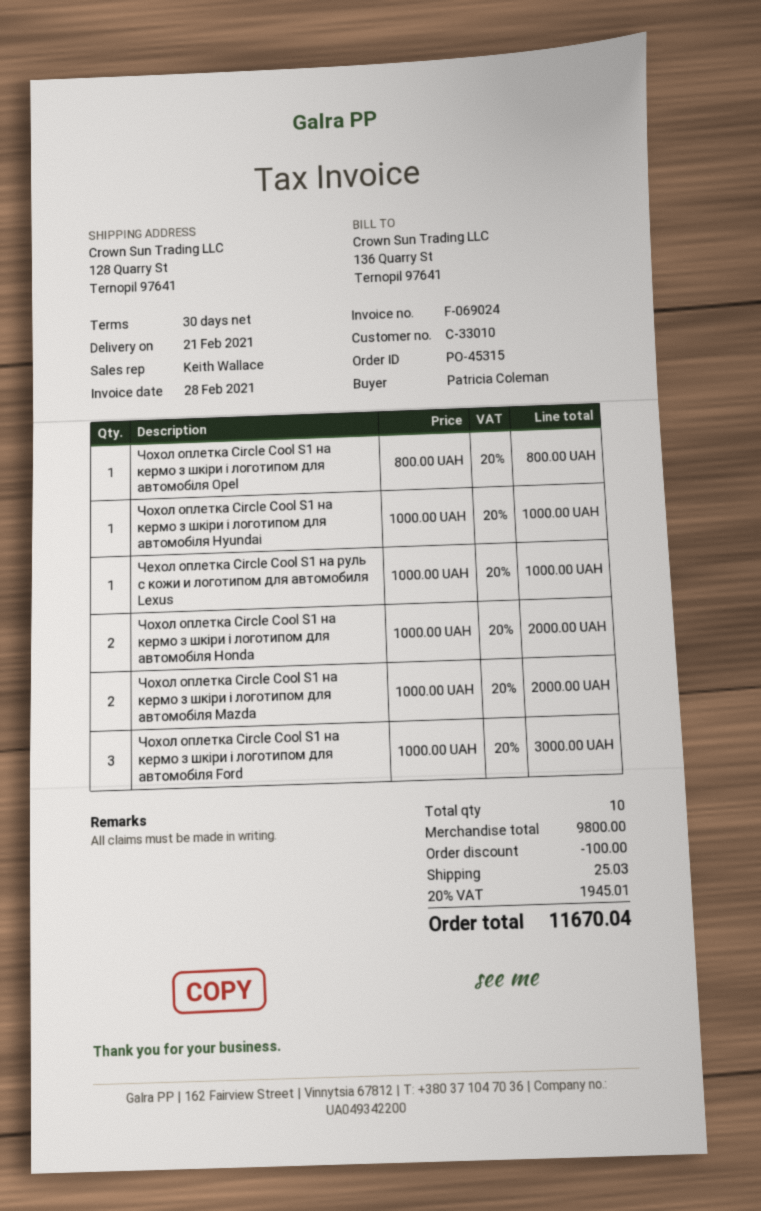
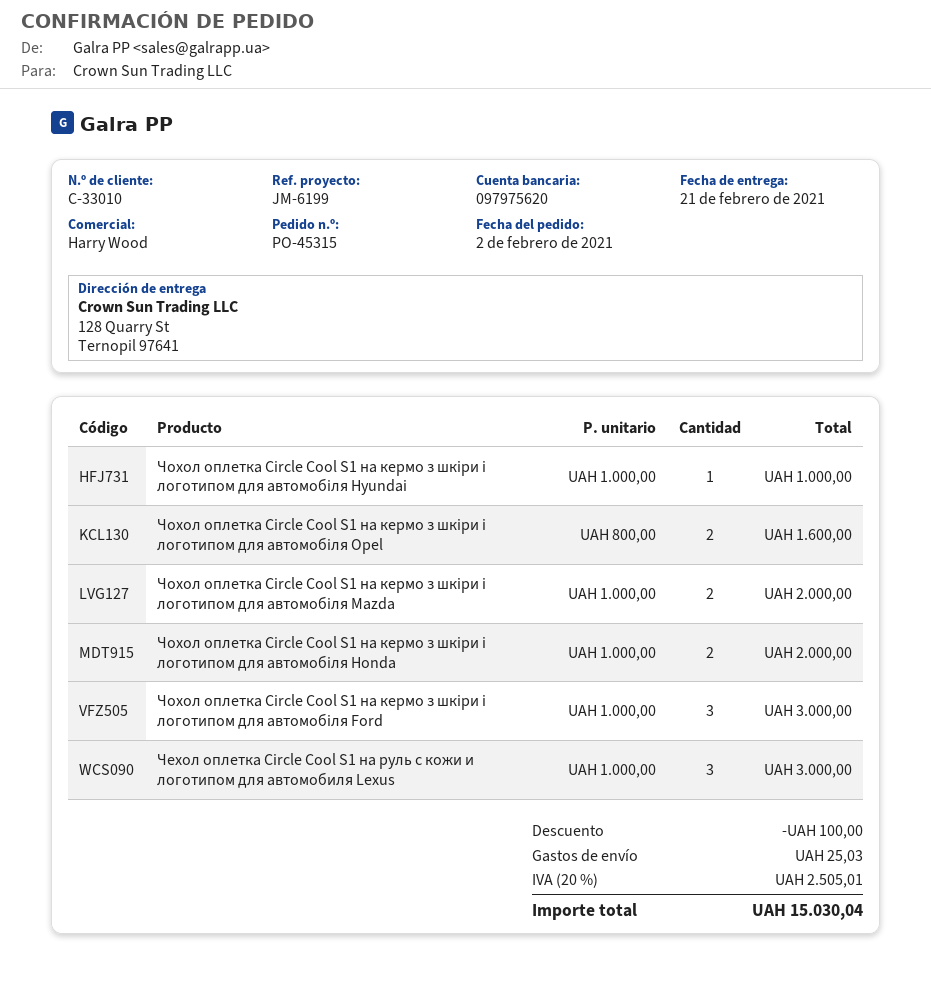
sales rep: Keith Wallace -> Harry Wood
Чохол оплетка Circle Cool S1 на кермо з шкіри і логотипом для автомобіля Opel: 1 x 800.00 = 800.00 -> 2 x 800.00 = 1600.00
Чехол оплетка Circle Cool S1 на руль с кожи и логотипом для автомобиля Lexus: 1 x 1000.00 = 1000.00 -> 3 x 1000.00 = 3000.00
tax: 20% = 1945.01 -> 20% = 2505.01
total: 11670.04 -> 15030.04

